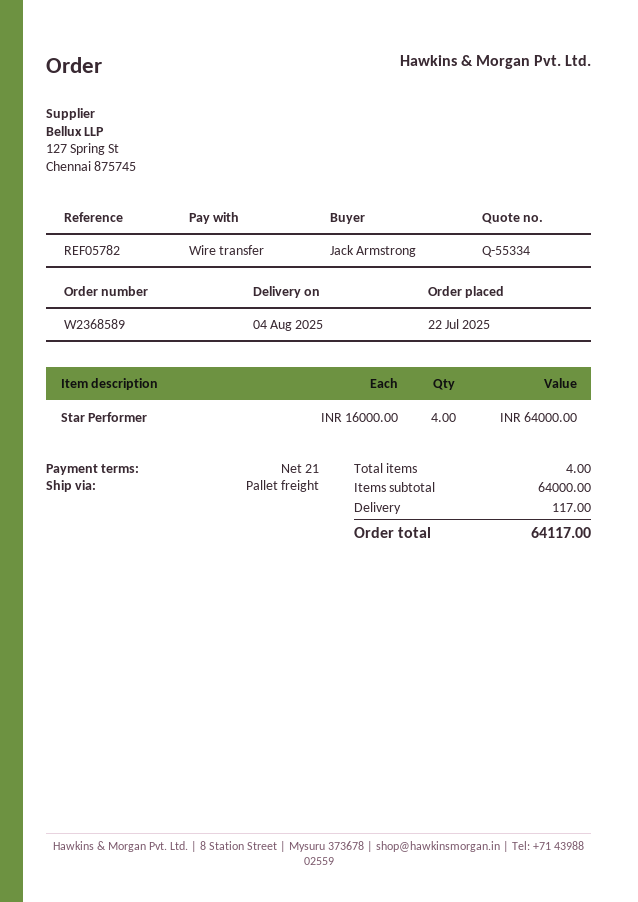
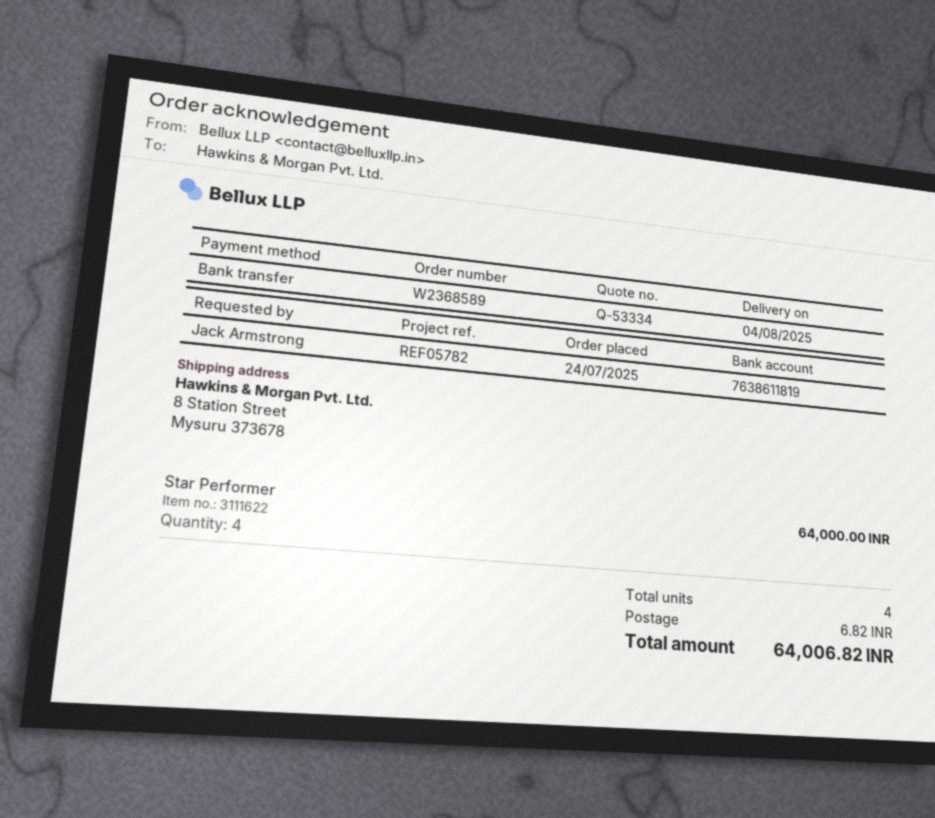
quote number: Q-55334 -> Q-53334
order date: 2025-07-22 -> 2025-07-24
shipping: 117.00 -> 6.82
total: 64117.00 -> 64006.82

